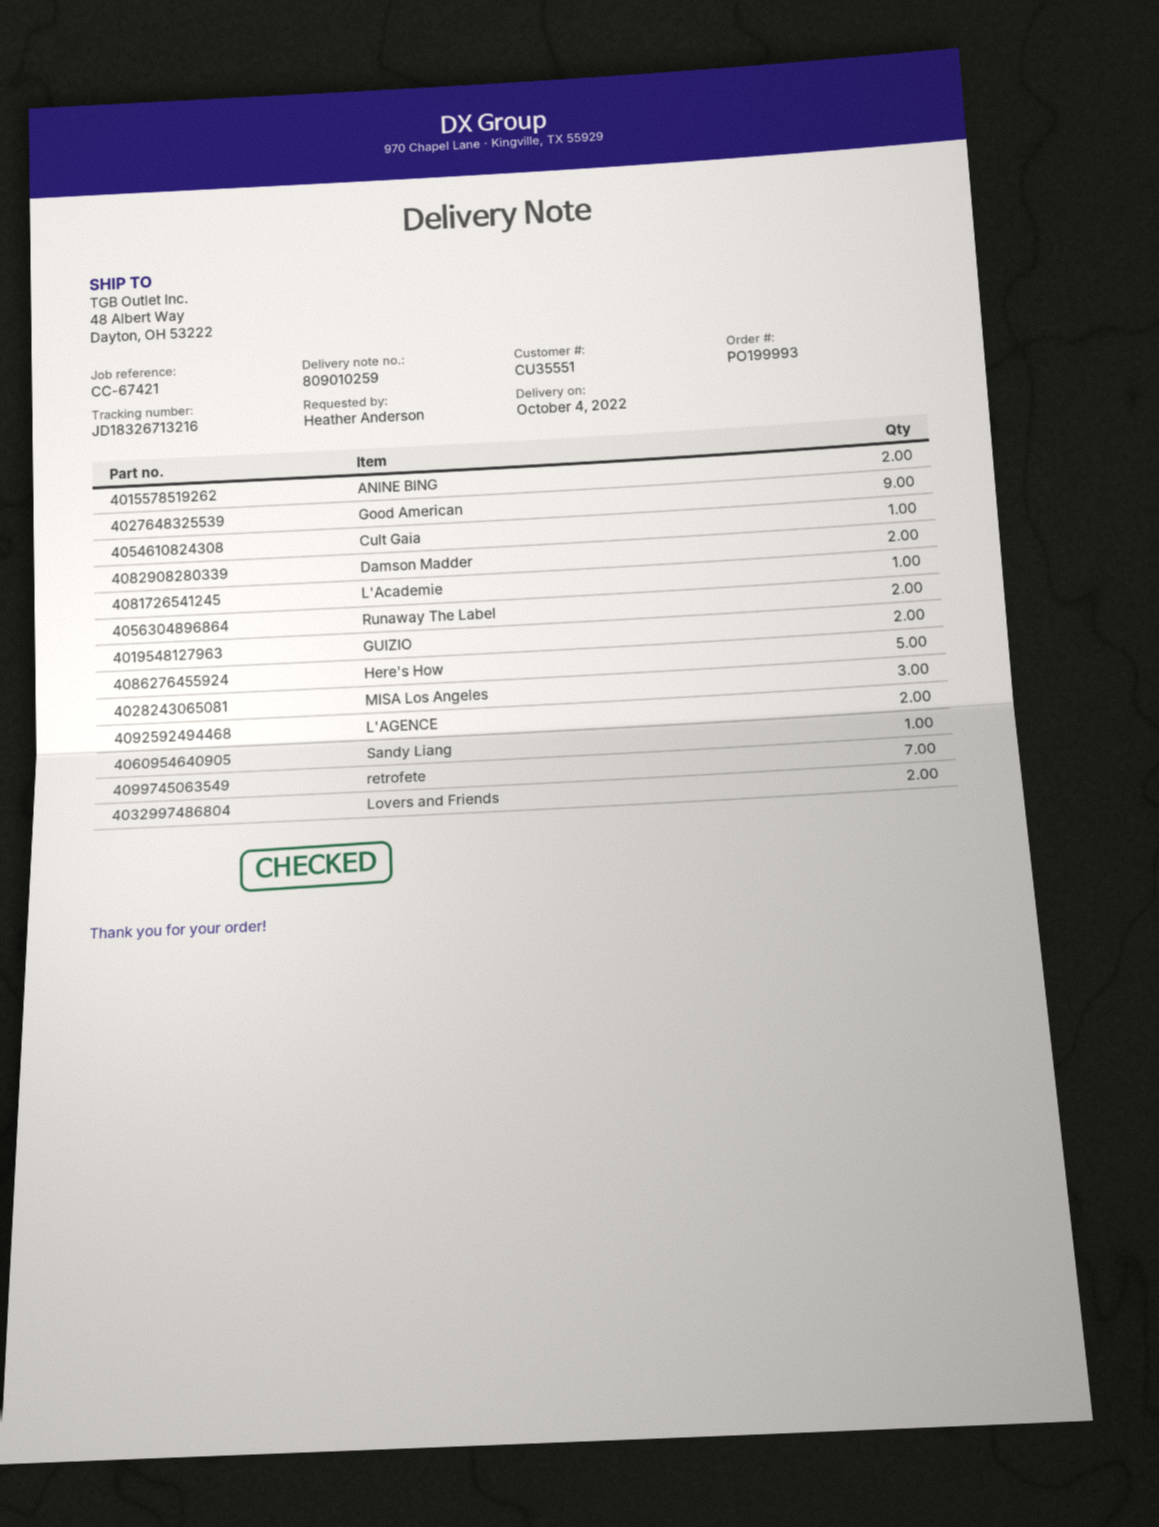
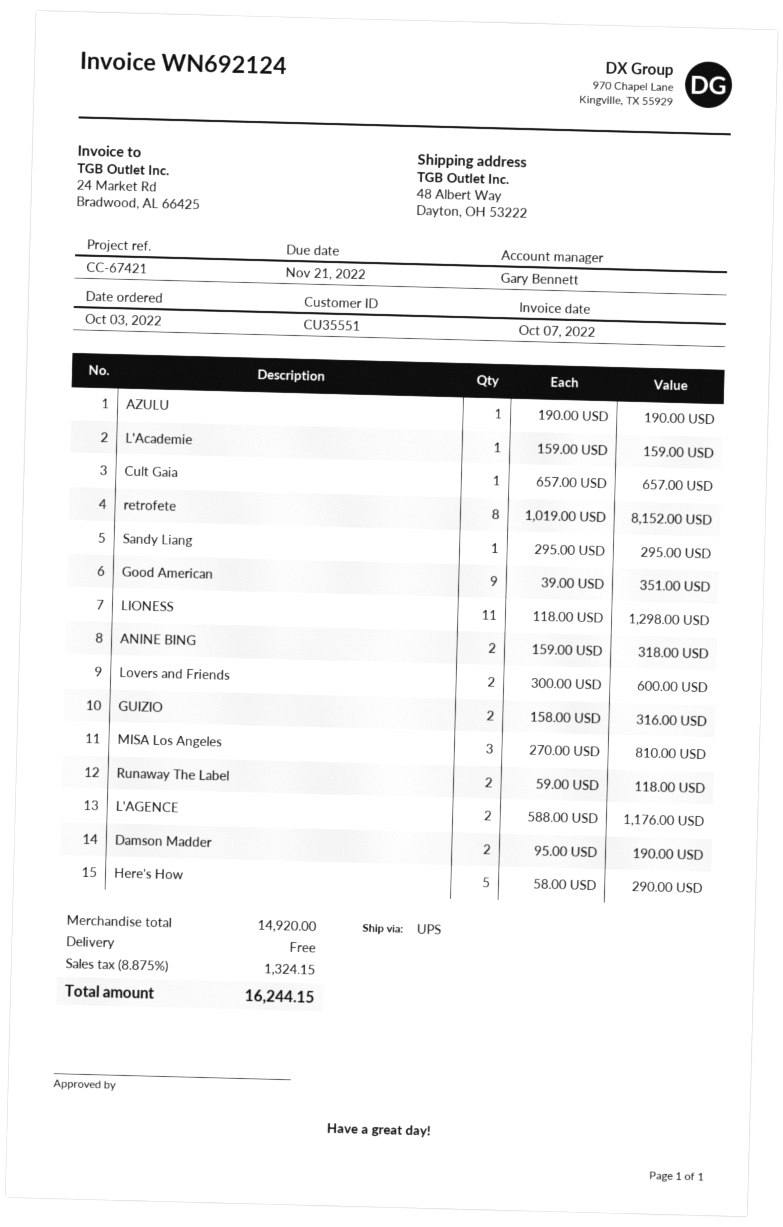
retrofete: 7 -> 8
AZULU: none -> 1
LIONESS: none -> 11

